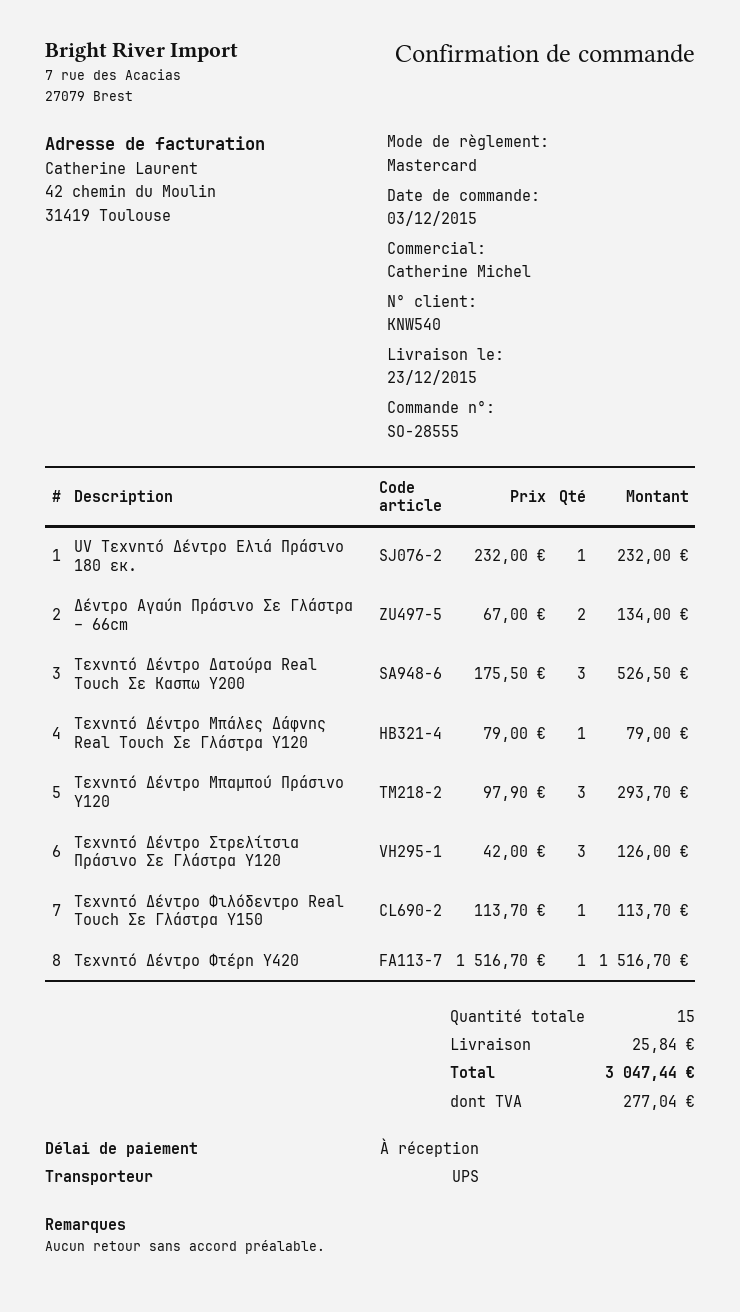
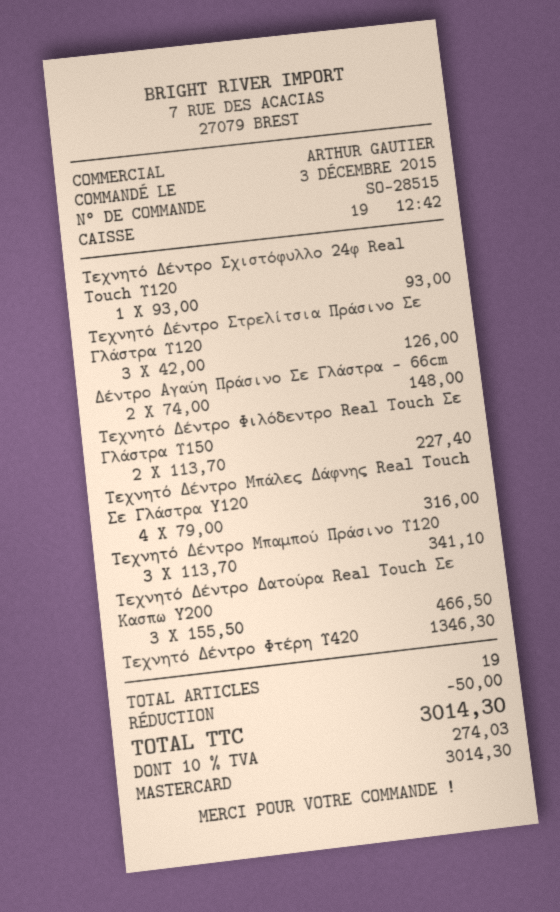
order number: SO-28555 -> SO-28515
sales rep: Catherine Michel -> ARTHUR GAUTIER
UV Τεχνητό Δέντρο Ελιά Πράσινο 180 εκ.: 1 x 232.00 = 232.00 -> none
Δέντρο Αγαύη Πράσινο Σε Γλάστρα – 66cm: 2 x 67.00 = 134.00 -> 2 x 74.00 = 148.00
Τεχνητό Δέντρο Δατούρα Real Touch Σε Κασπω Y200: 3 x 175.50 = 526.50 -> 3 x 155.50 = 466.50
Τεχνητό Δέντρο Μπάλες Δάφνης Real Touch Σε Γλάστρα Y120: 1 x 79.00 = 79.00 -> 4 x 79.00 = 316.00
Τεχνητό Δέντρο Μπαμπού Πράσινο Υ120: 3 x 97.90 = 293.70 -> 3 x 113.70 = 341.10
Τεχνητό Δέντρο Φιλόδεντρο Real Touch Σε Γλάστρα Υ150: 1 x 113.70 = 113.70 -> 2 x 113.70 = 227.40
Τεχνητό Δέντρο Φτέρη Υ420: 1 x 1516.70 = 1516.70 -> 1 x 1346.30 = 1346.30
Τεχνητό Δέντρο Σχιστόφυλλο 24φ Real Touch Υ120: none -> 1 x 93.00 = 93.00
total quantity: 15 -> 19
discount: none -> 50.00
shipping: 25.84 -> none
tax: 277.04 -> 274.03
total: 3047.44 -> 3014.30

